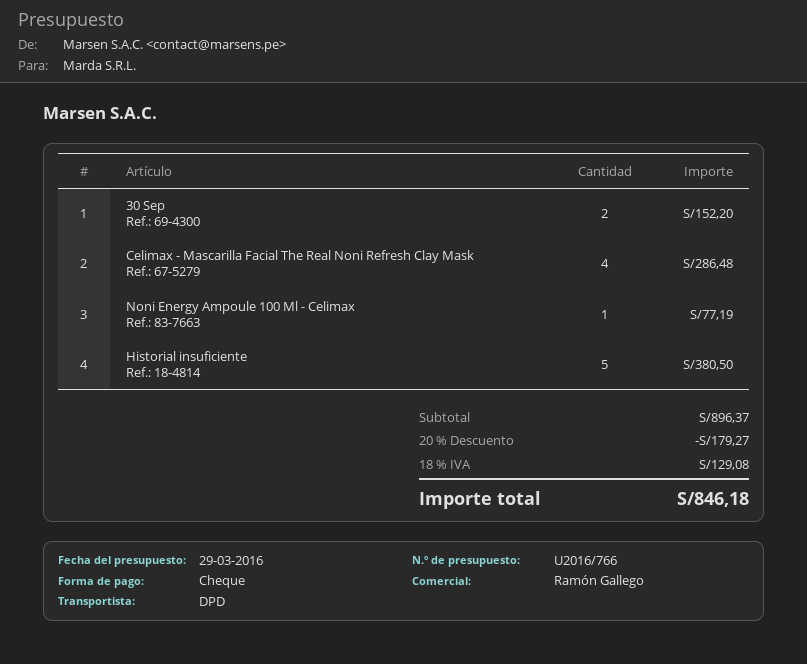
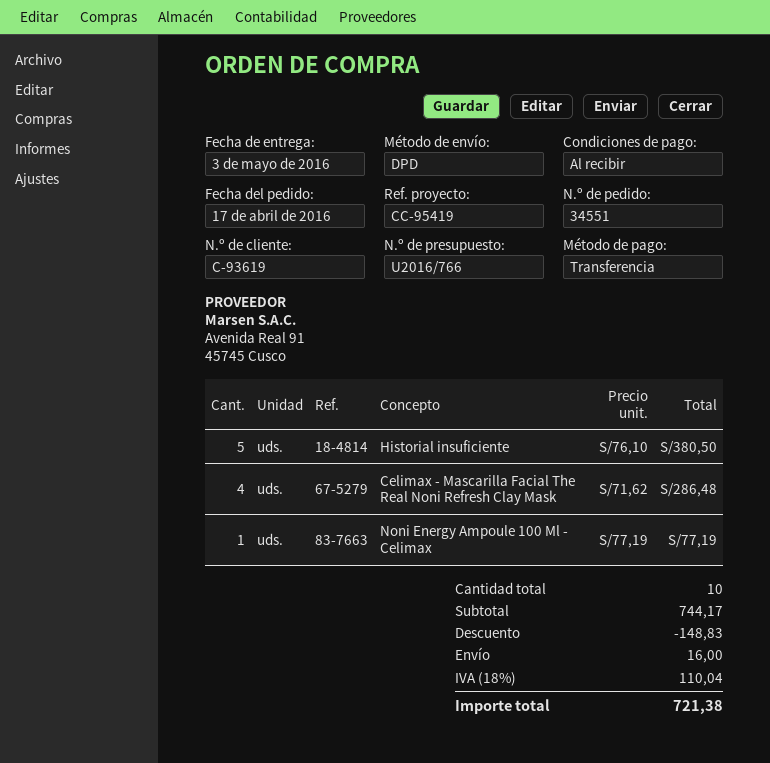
payment method: cheque -> bank transfer
30 Sep: 2 for 152.20 -> none
subtotal: 896.37 -> 744.17
discount: 179.27 -> 148.83
shipping: none -> 16.00
tax: 18% = 129.08 -> 18% = 110.04
total: 846.18 -> 721.38

